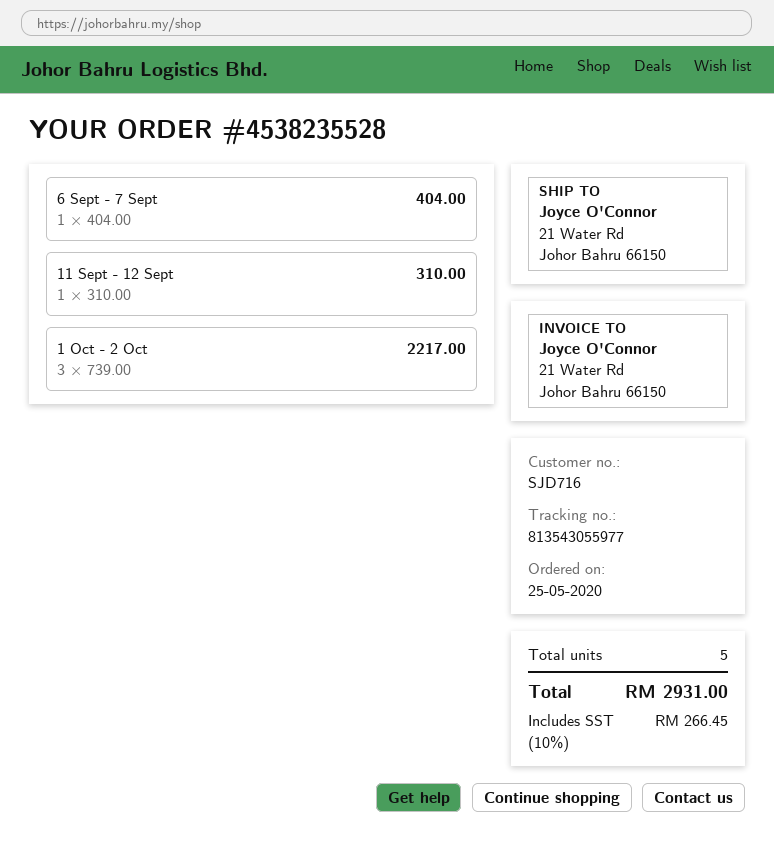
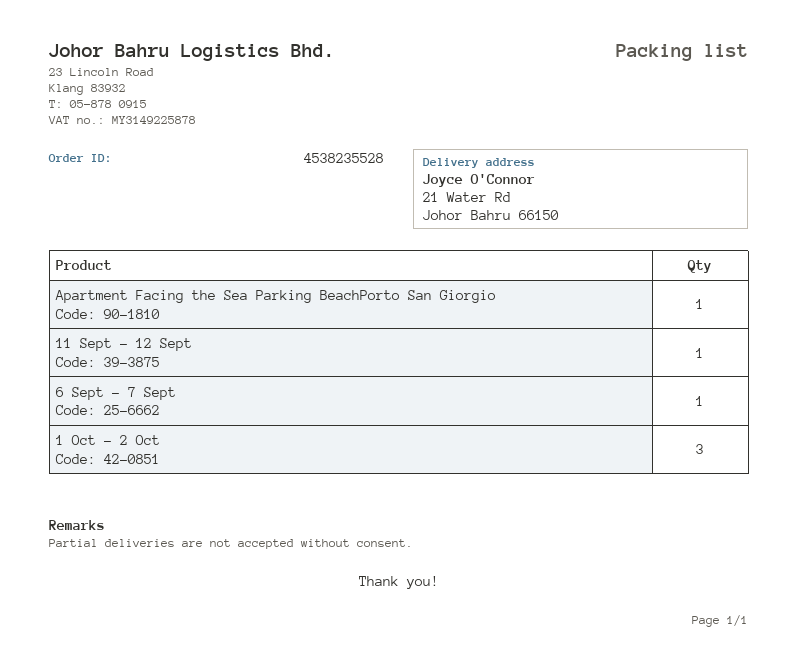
Apartment Facing the Sea Parking BeachPorto San Giorgio: none -> 1

